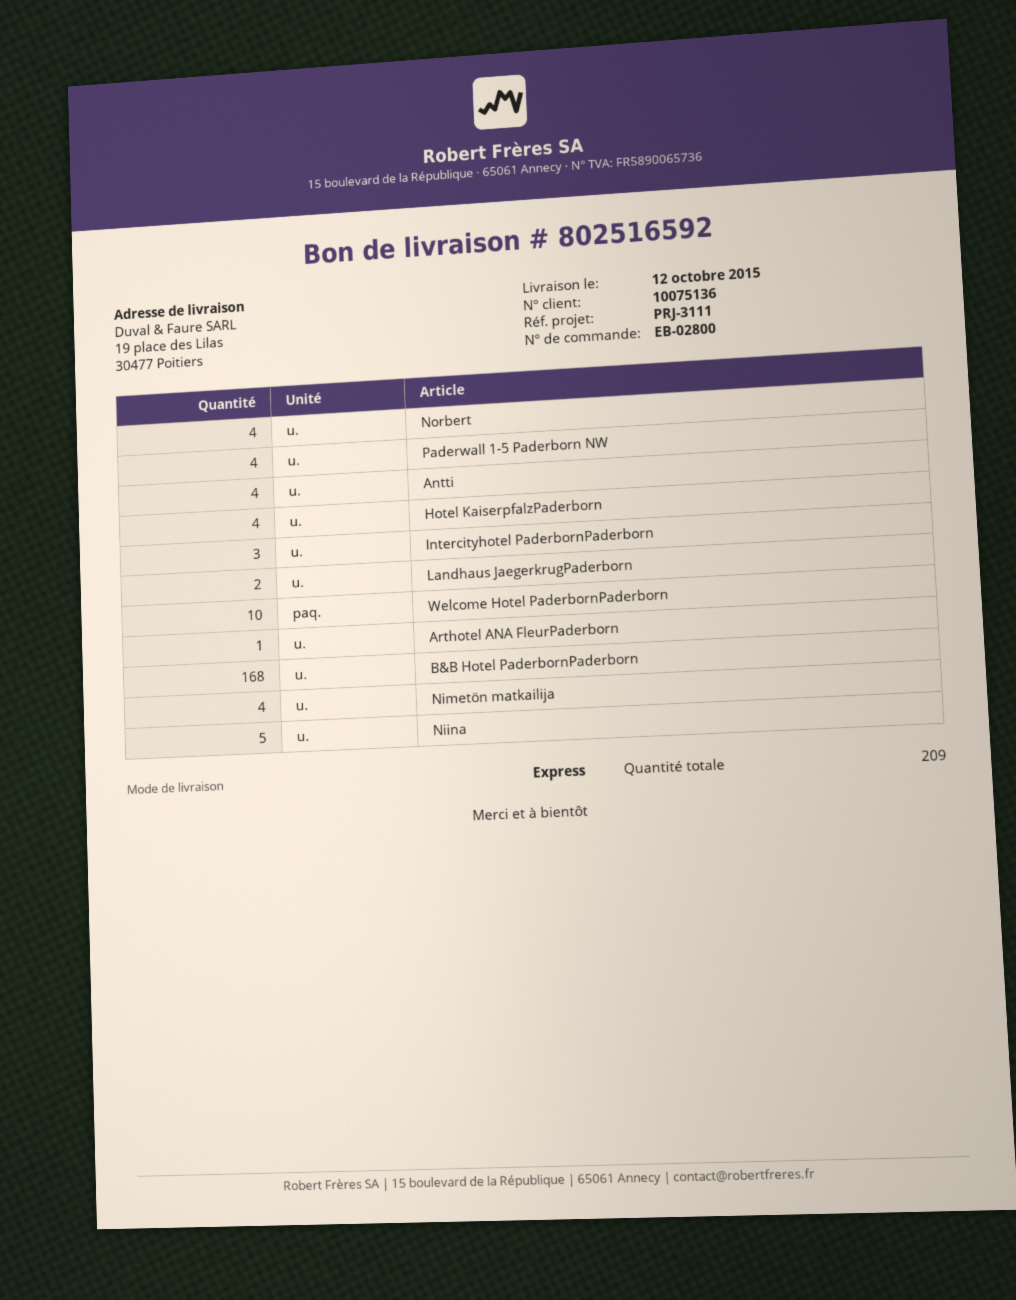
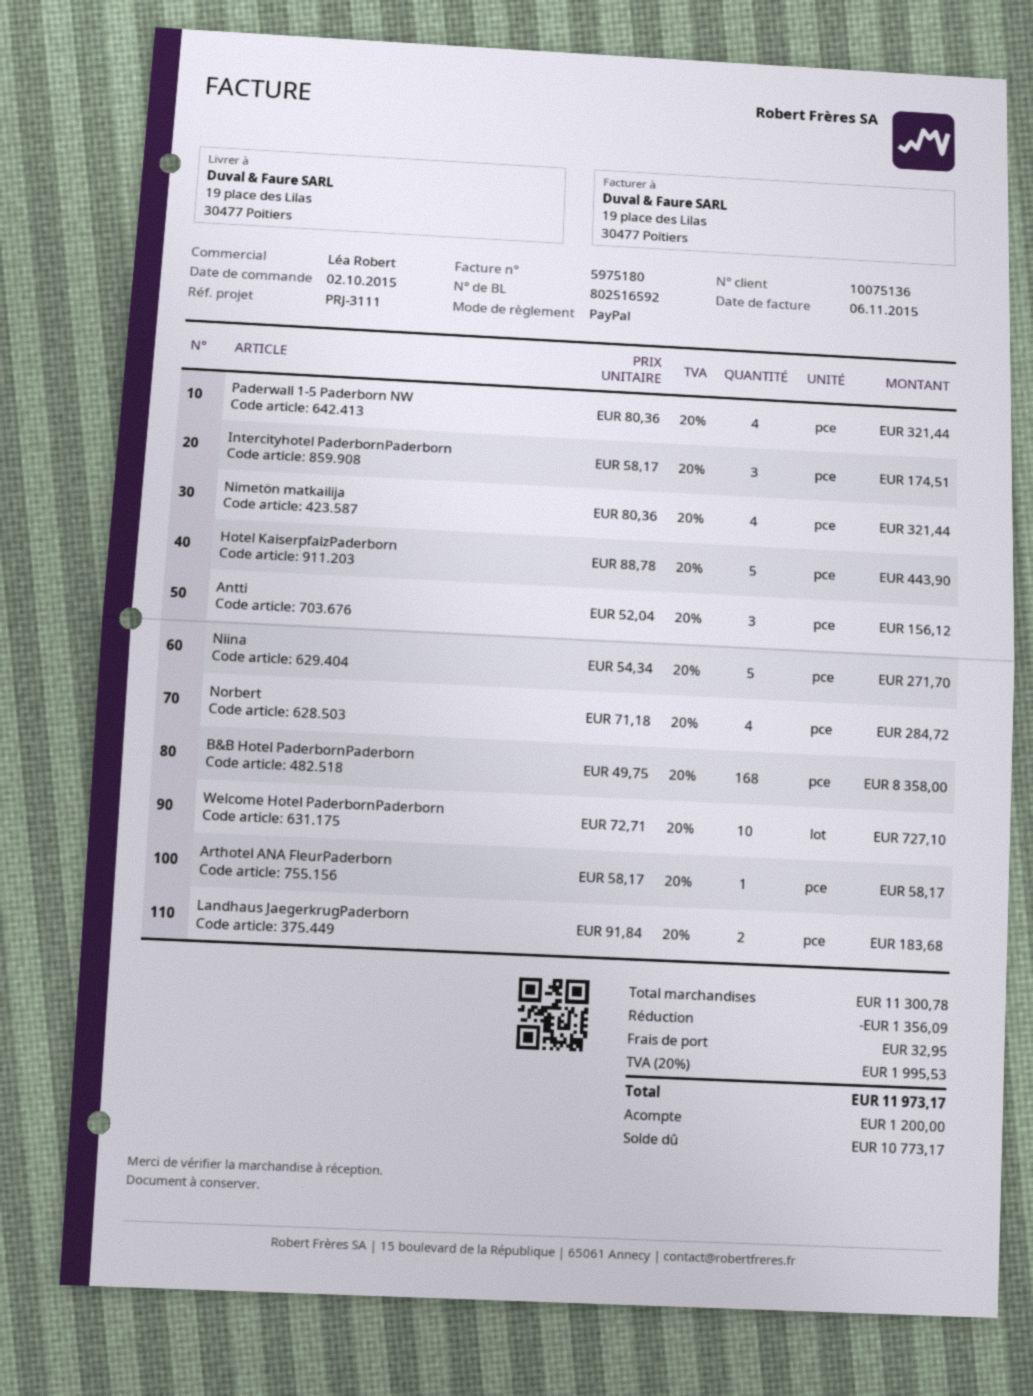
Antti: 4 -> 3
Hotel KaiserpfalzPaderborn: 4 -> 5

